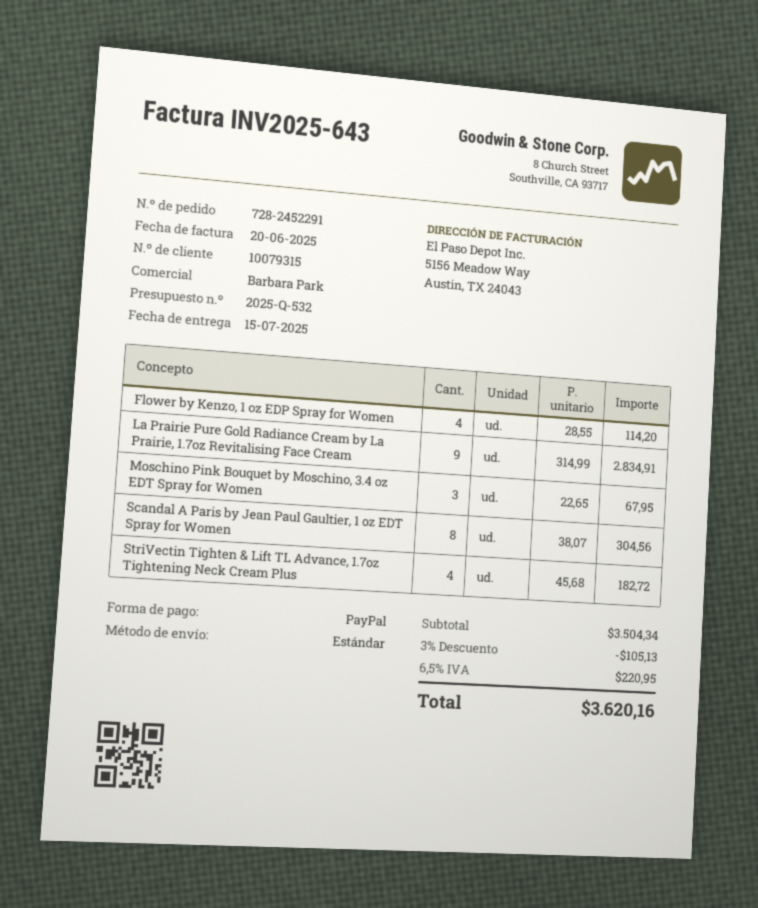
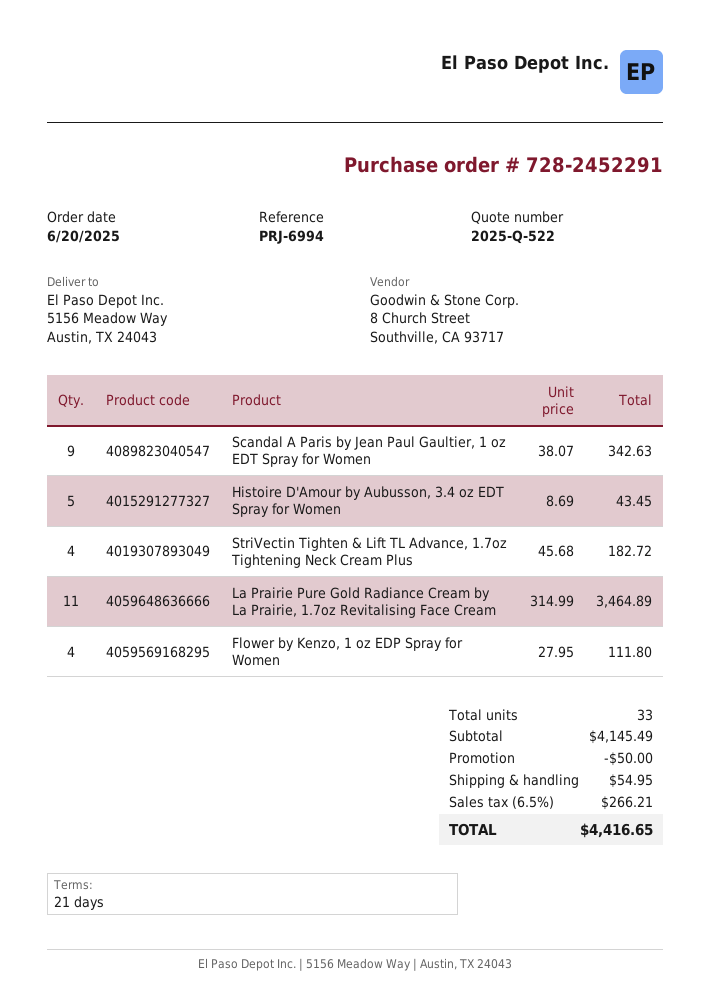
quote number: 2025-Q-532 -> 2025-Q-522
Flower by Kenzo, 1 oz EDP Spray for Women: 4 x 28.55 = 114.20 -> 4 x 27.95 = 111.80
La Prairie Pure Gold Radiance Cream by La Prairie, 1.7oz Revitalising Face Cream: 9 x 314.99 = 2834.91 -> 11 x 314.99 = 3464.89
Moschino Pink Bouquet by Moschino, 3.4 oz EDT Spray for Women: 3 x 22.65 = 67.95 -> none
Scandal A Paris by Jean Paul Gaultier, 1 oz EDT Spray for Women: 8 x 38.07 = 304.56 -> 9 x 38.07 = 342.63
Histoire D'Amour by Aubusson, 3.4 oz EDT Spray for Women: none -> 5 x 8.69 = 43.45
subtotal: 3504.34 -> 4145.49
discount: 105.13 -> 50.00
shipping: none -> 54.95
tax: 6.5% = 220.95 -> 6.5% = 266.21
total: 3620.16 -> 4416.65

